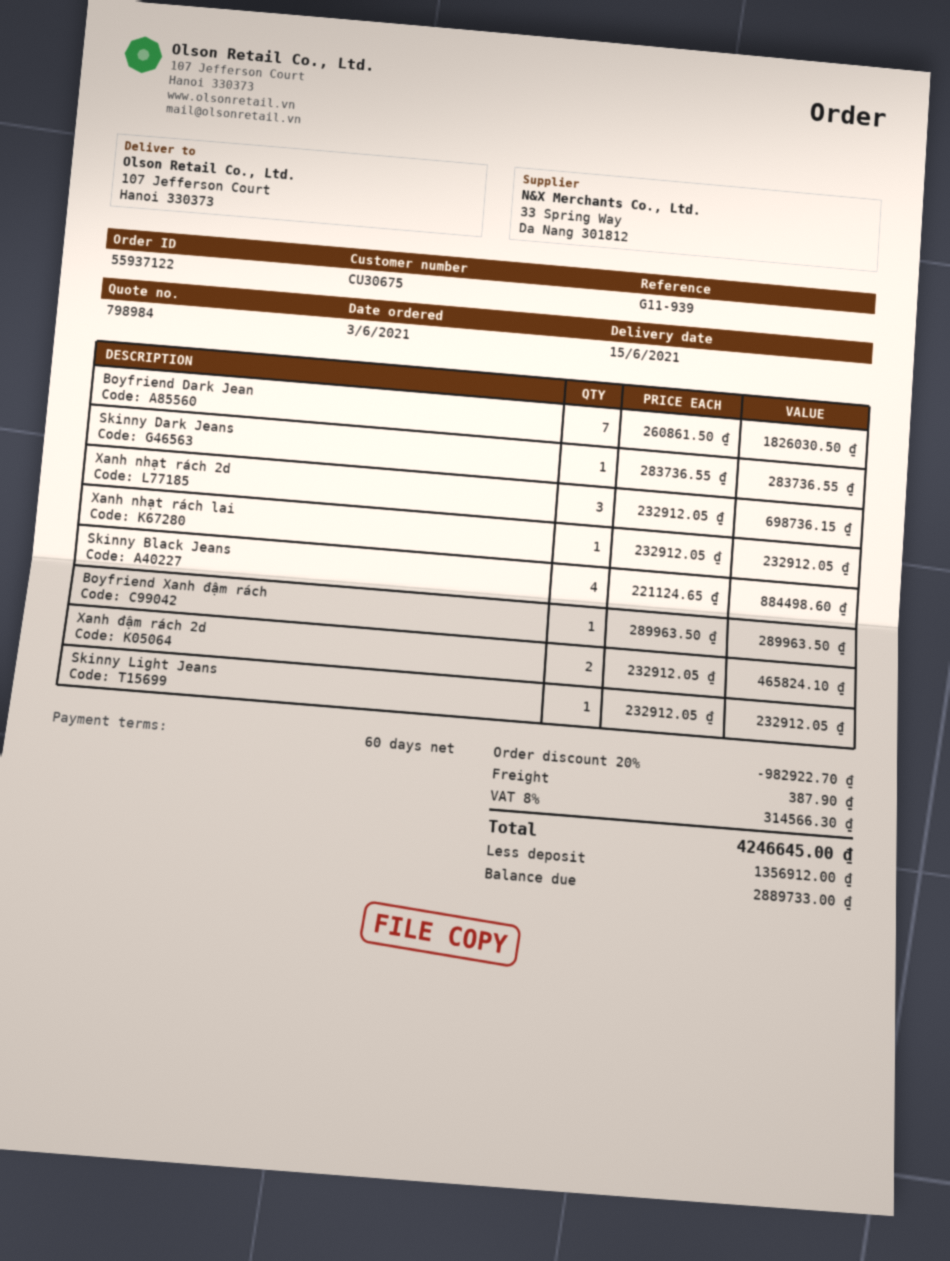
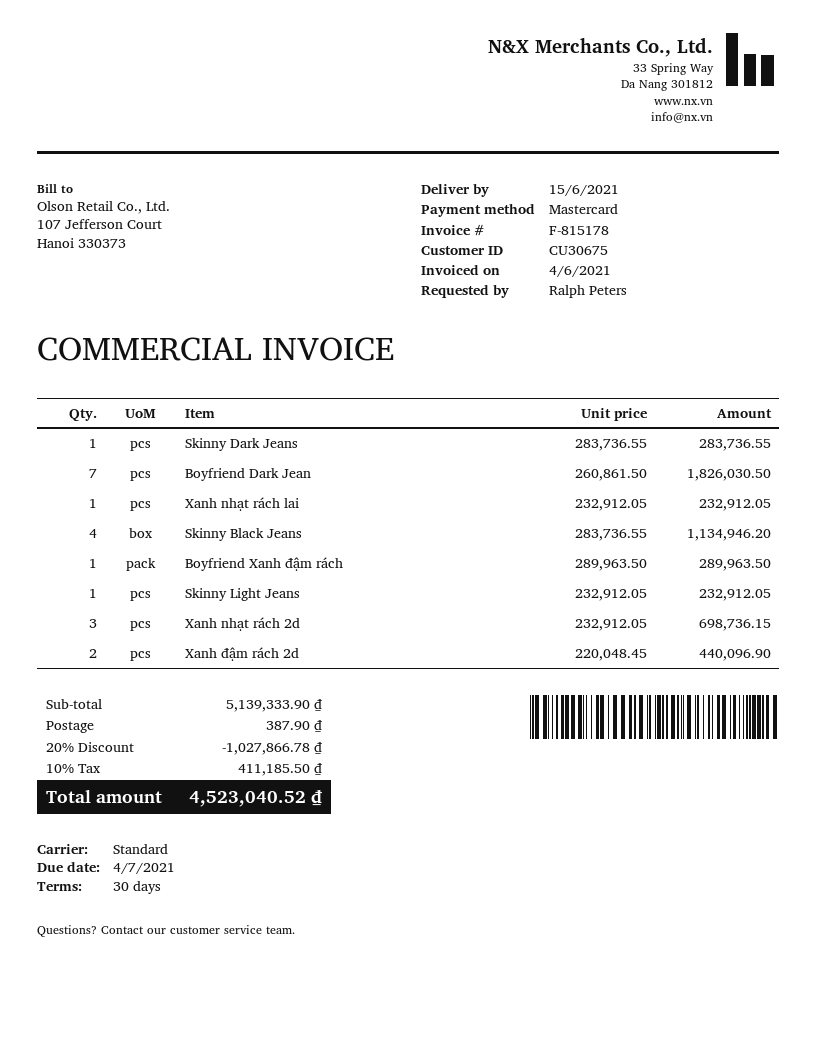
payment terms: 60 days -> 30 days
Skinny Black Jeans: 4 x 221124.65 = 884498.60 -> 4 x 283736.55 = 1134946.20
Xanh đậm rách 2d: 2 x 232912.05 = 465824.10 -> 2 x 220048.45 = 440096.90
discount: 20% = 982922.70 -> 20% = 1027866.78
tax: 8% = 314566.30 -> 10% = 411185.50
total: 4246645.00 -> 4523040.52

